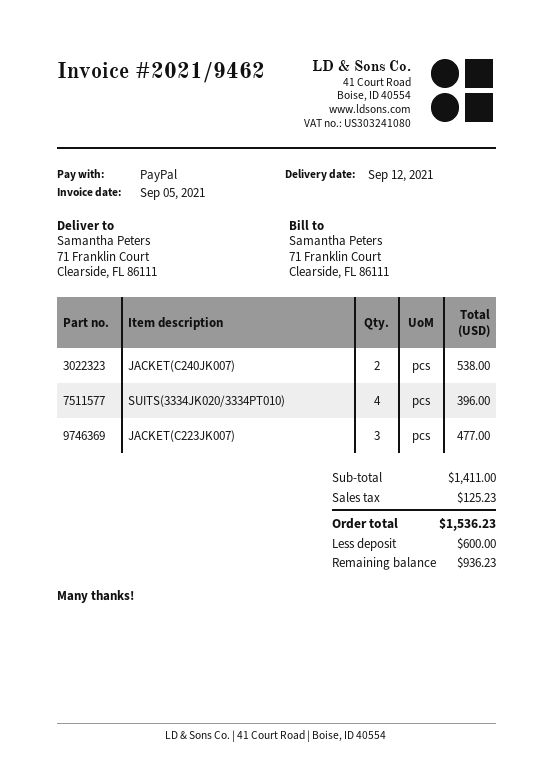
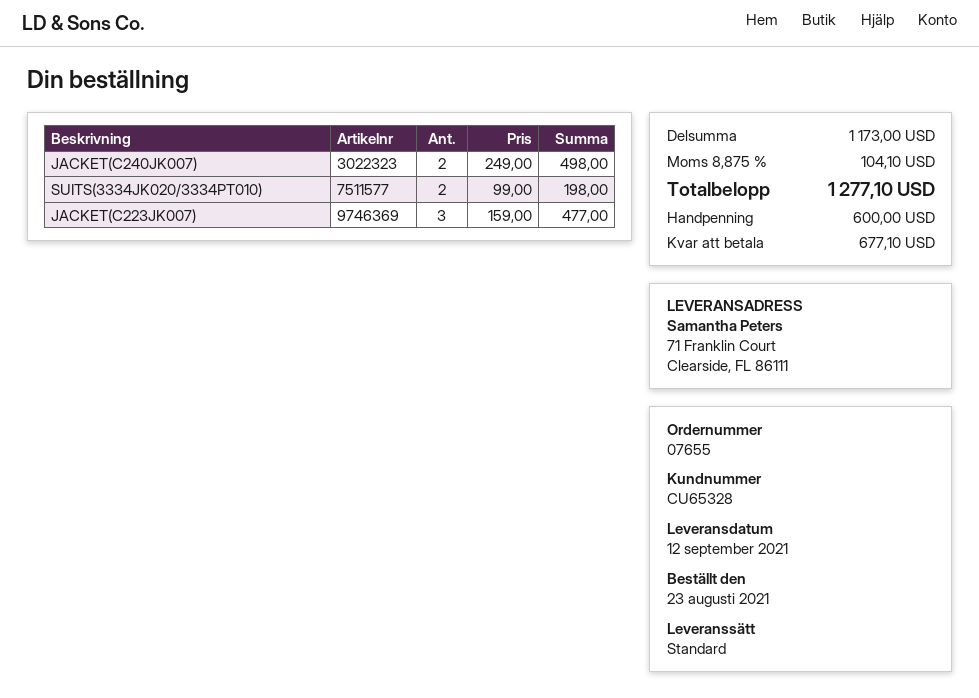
JACKET(C240JK007): 2 for 538.00 -> 2 for 498.00
SUITS(3334JK020/3334PT010): 4 for 396.00 -> 2 for 198.00
subtotal: 1411.00 -> 1173.00
tax: 125.23 -> 104.10
total: 1536.23 -> 1277.10
balance: 936.23 -> 677.10

